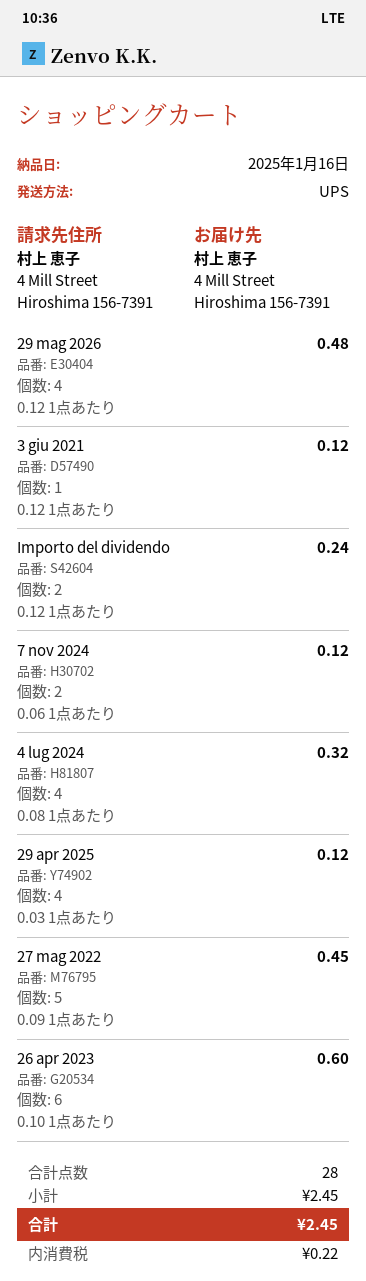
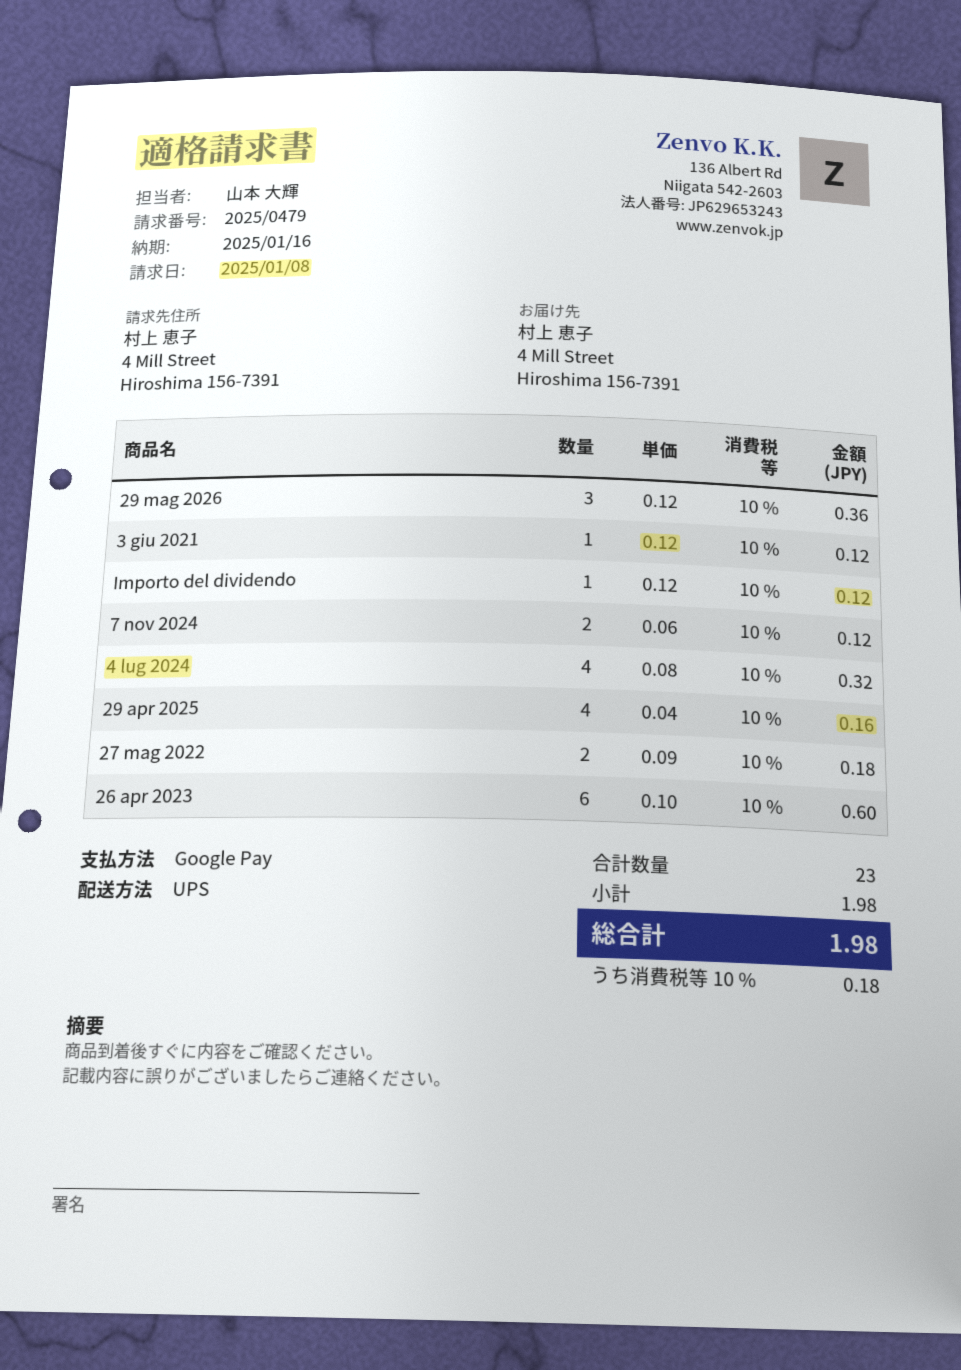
29 mag 2026: 4 x 0.12 = 0.48 -> 3 x 0.12 = 0.36
Importo del dividendo: 2 x 0.12 = 0.24 -> 1 x 0.12 = 0.12
29 apr 2025: 4 x 0.03 = 0.12 -> 4 x 0.04 = 0.16
27 mag 2022: 5 x 0.09 = 0.45 -> 2 x 0.09 = 0.18
total quantity: 28 -> 23
subtotal: 2.45 -> 1.98
tax: 0.22 -> 0.18
total: 2.45 -> 1.98

